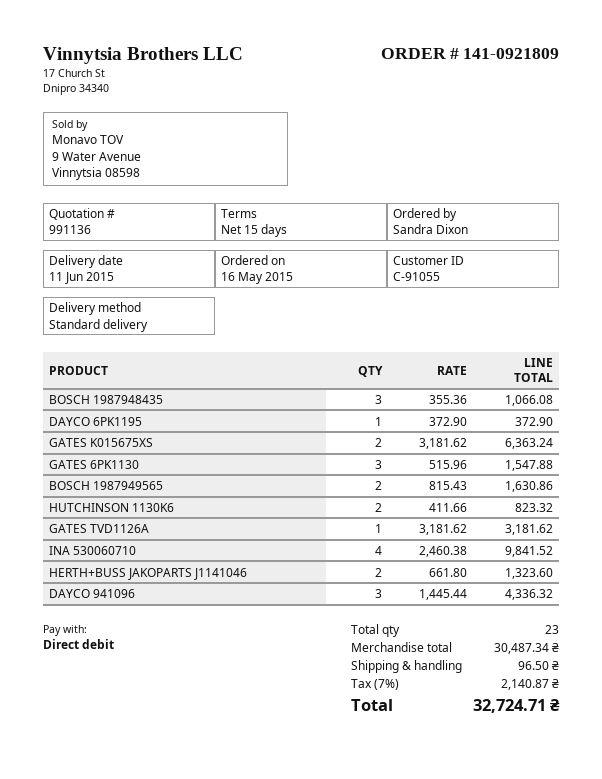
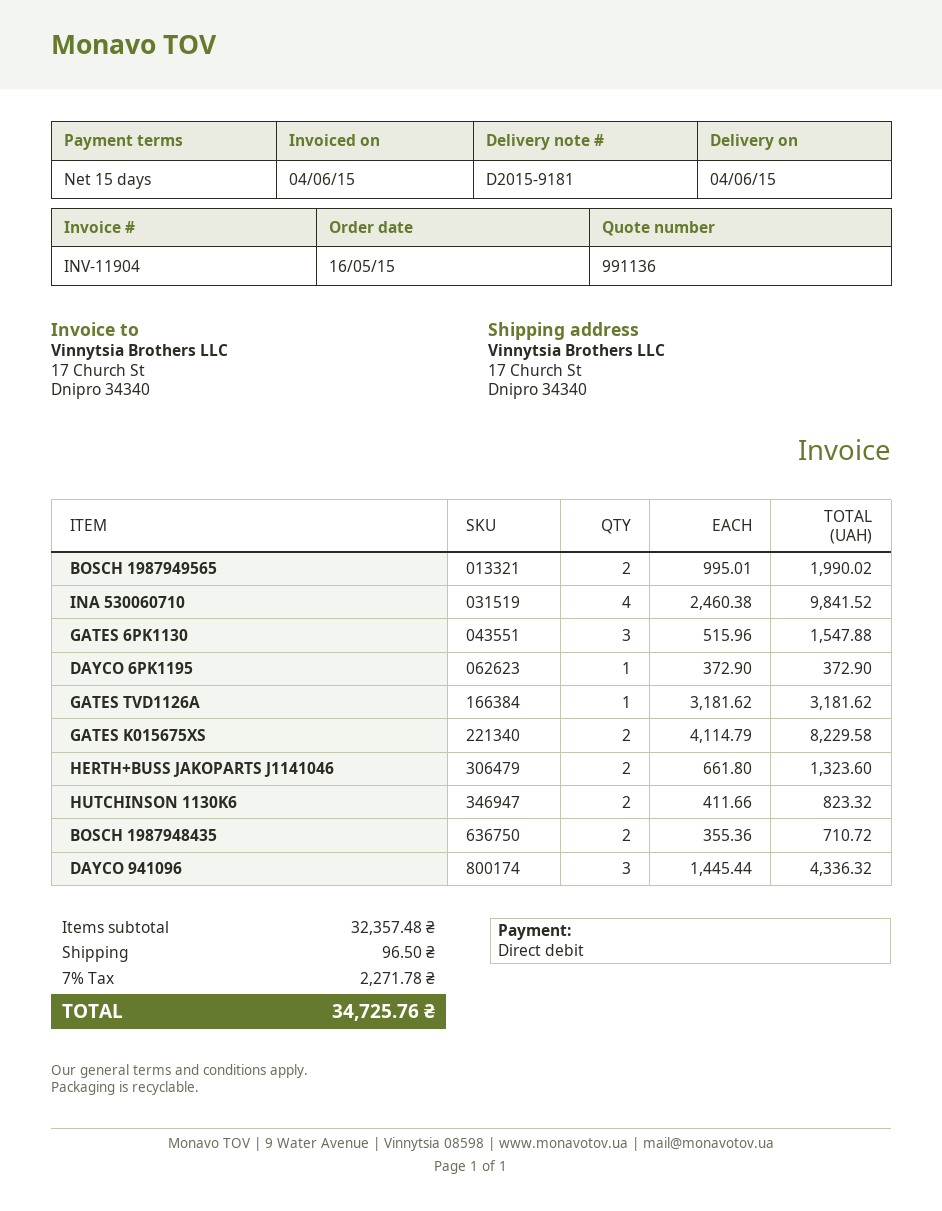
delivery date: 2015-06-11 -> 2015-06-04
BOSCH 1987948435: 3 x 355.36 = 1066.08 -> 2 x 355.36 = 710.72
GATES K015675XS: 2 x 3181.62 = 6363.24 -> 2 x 4114.79 = 8229.58
BOSCH 1987949565: 2 x 815.43 = 1630.86 -> 2 x 995.01 = 1990.02
subtotal: 30487.34 -> 32357.48
tax: 7% = 2140.87 -> 7% = 2271.78
total: 32724.71 -> 34725.76

